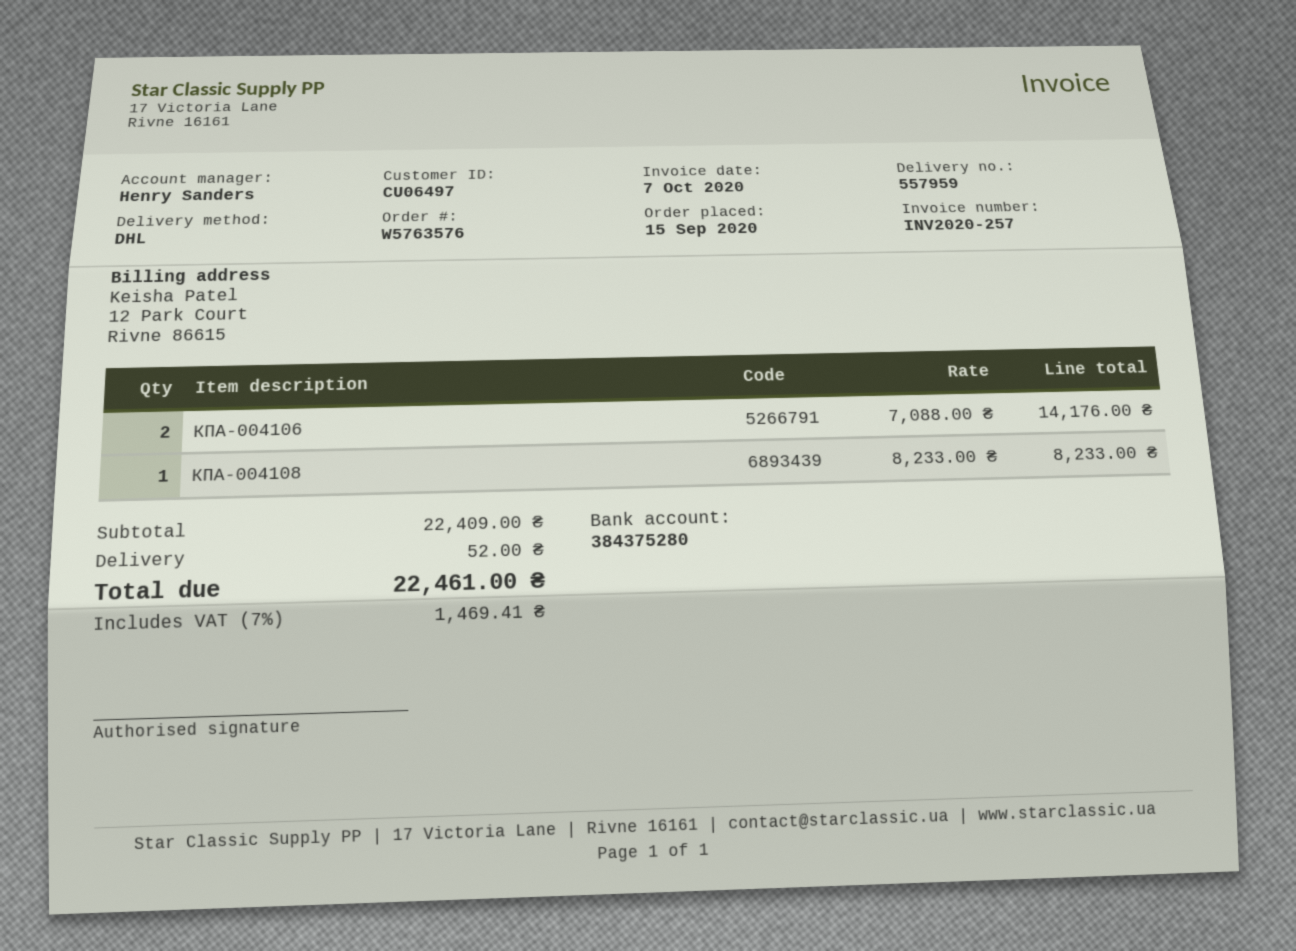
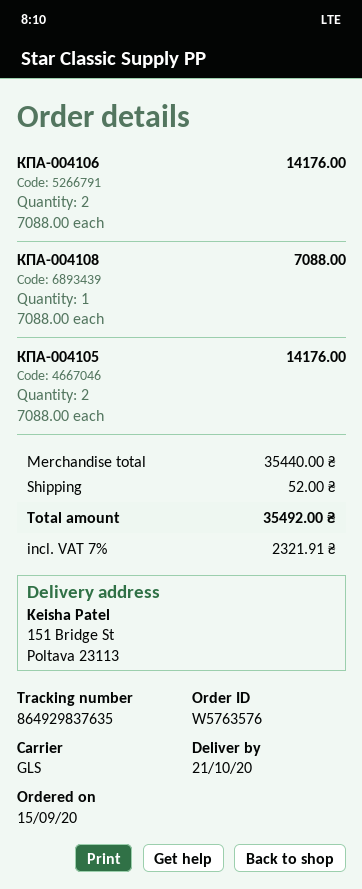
shipping method: DHL -> GLS
КПА-004108: 1 x 8233.00 = 8233.00 -> 1 x 7088.00 = 7088.00
КПА-004105: none -> 2 x 7088.00 = 14176.00
subtotal: 22409.00 -> 35440.00
tax: 7% = 1469.41 -> 7% = 2321.91
total: 22461.00 -> 35492.00

